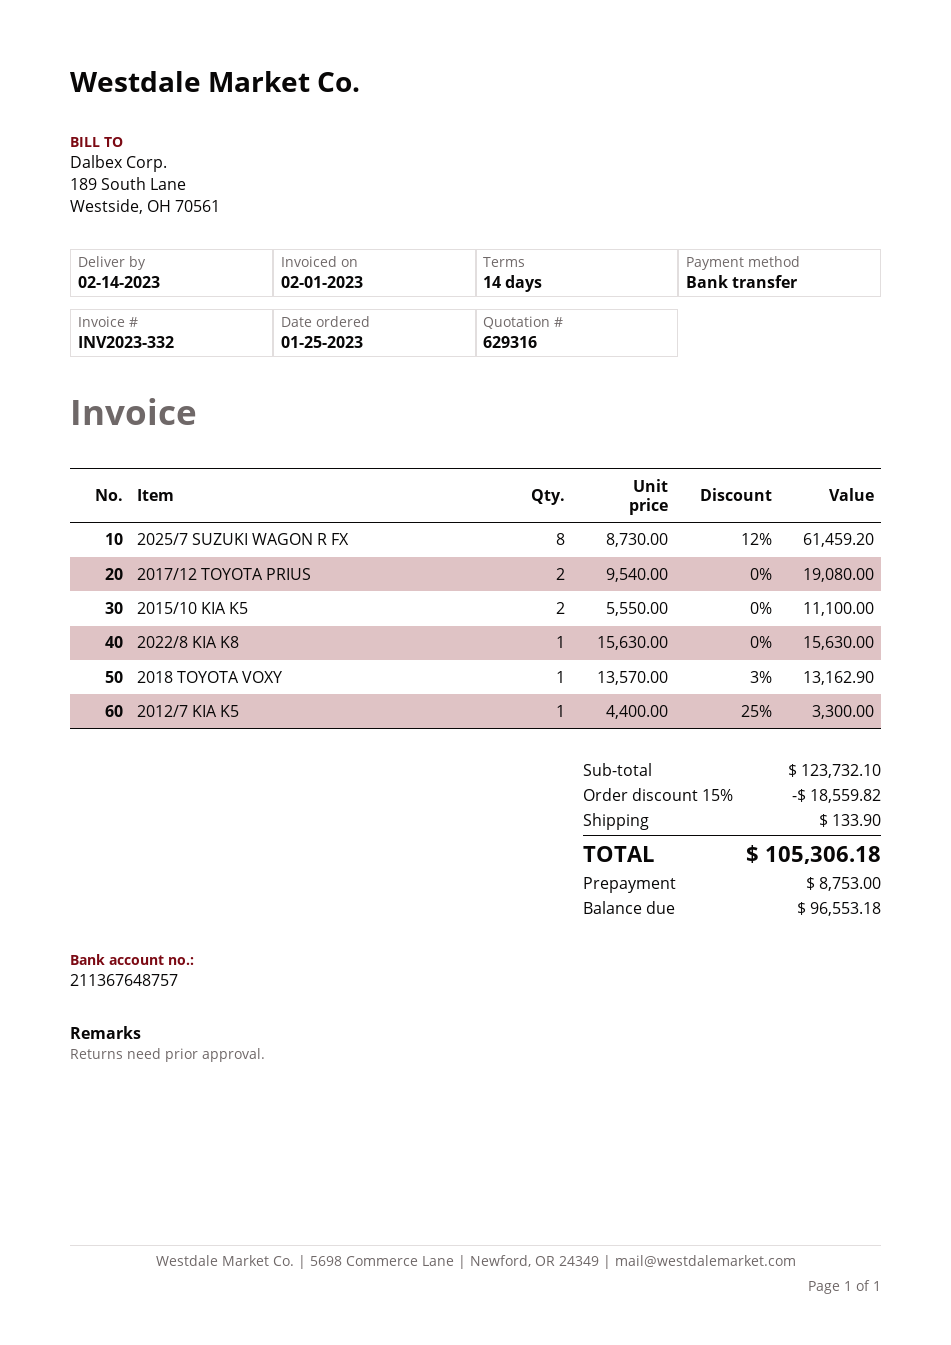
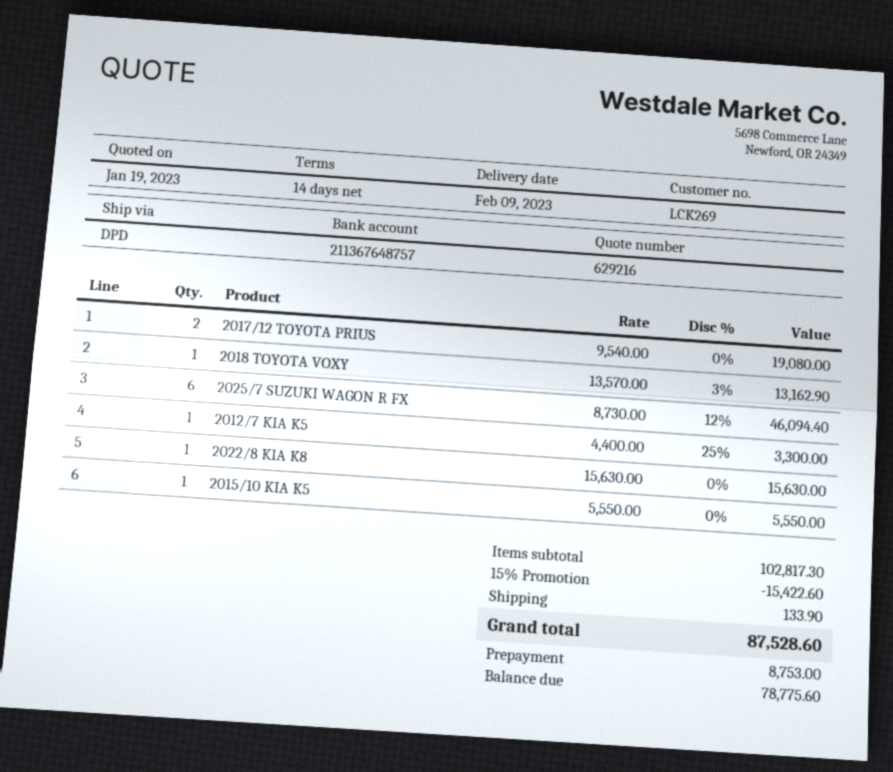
quote number: 629316 -> 629216
delivery date: 2023-02-14 -> 2023-02-09
2025/7 SUZUKI WAGON R FX: 8 x 8730.00 - 12% = 61459.20 -> 6 x 8730.00 - 12% = 46094.40
2015/10 KIA K5: 2 x 5550.00 = 11100.00 -> 1 x 5550.00 = 5550.00
subtotal: 123732.10 -> 102817.30
discount: 15% = 18559.82 -> 15% = 15422.60
total: 105306.18 -> 87528.60
balance: 96553.18 -> 78775.60

